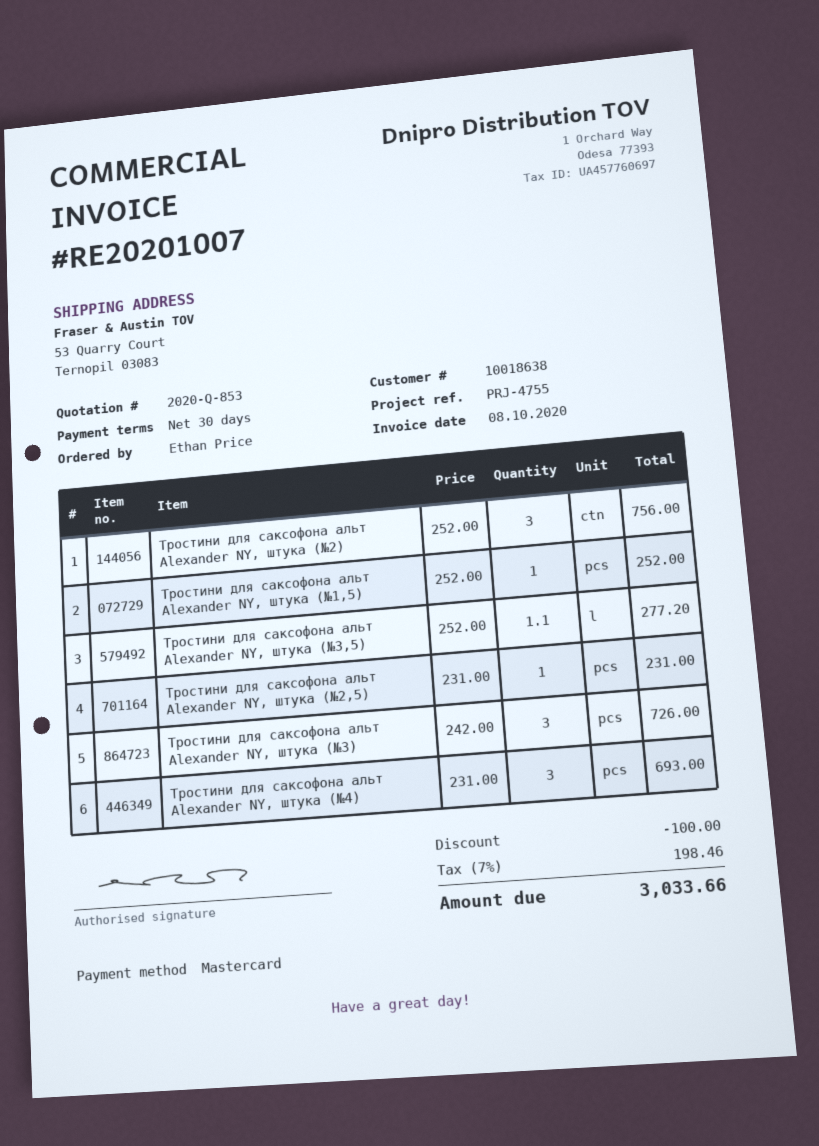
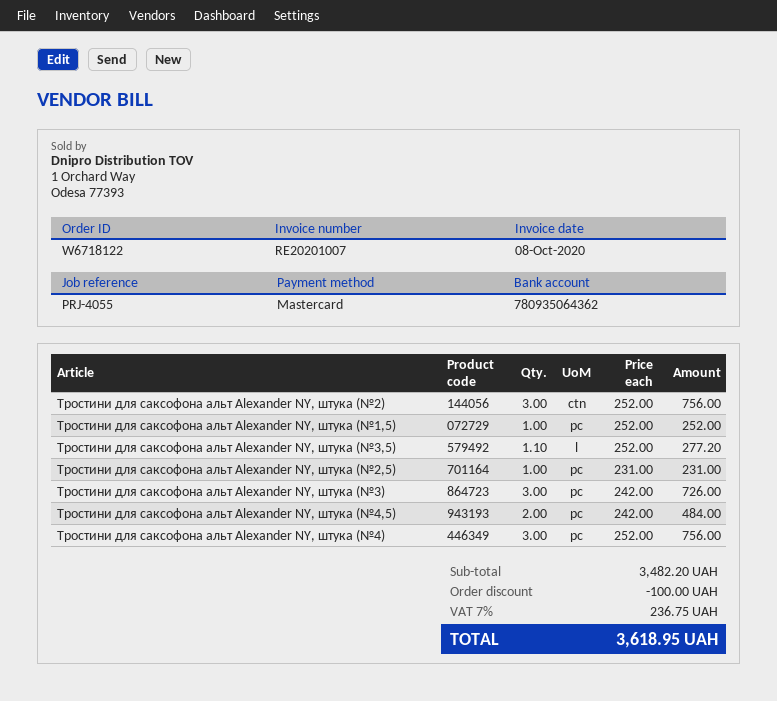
reference: PRJ-4755 -> PRJ-4055
Тростини для саксофона альт Alexander NY, штука (№4): 3 x 231.00 = 693.00 -> 3 x 252.00 = 756.00
Тростини для саксофона альт Alexander NY, штука (№4,5): none -> 2 x 242.00 = 484.00
tax: 7% = 198.46 -> 7% = 236.75
total: 3033.66 -> 3618.95

